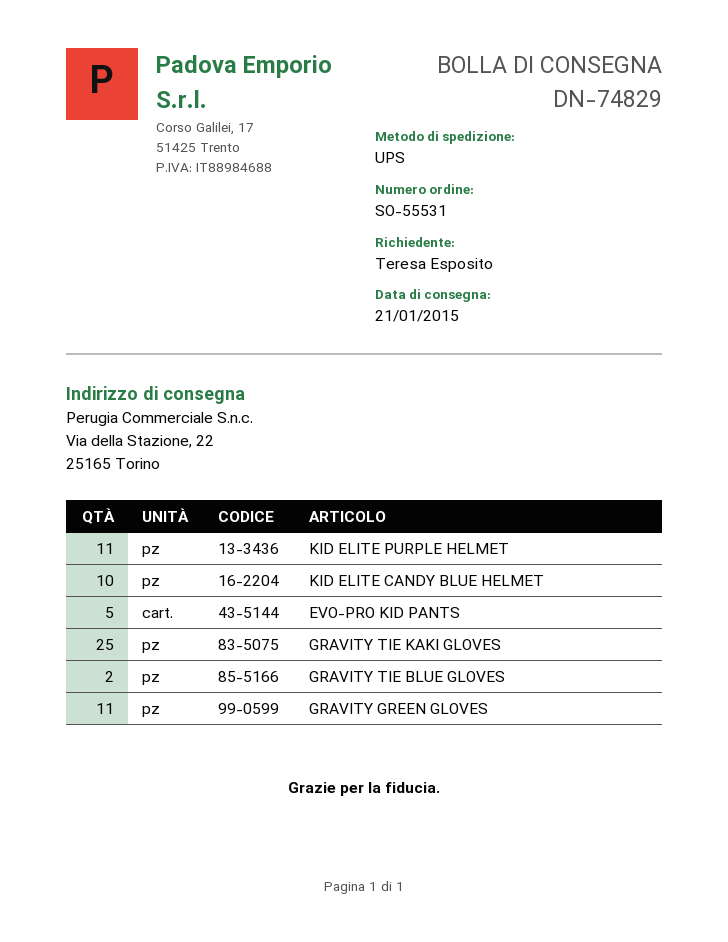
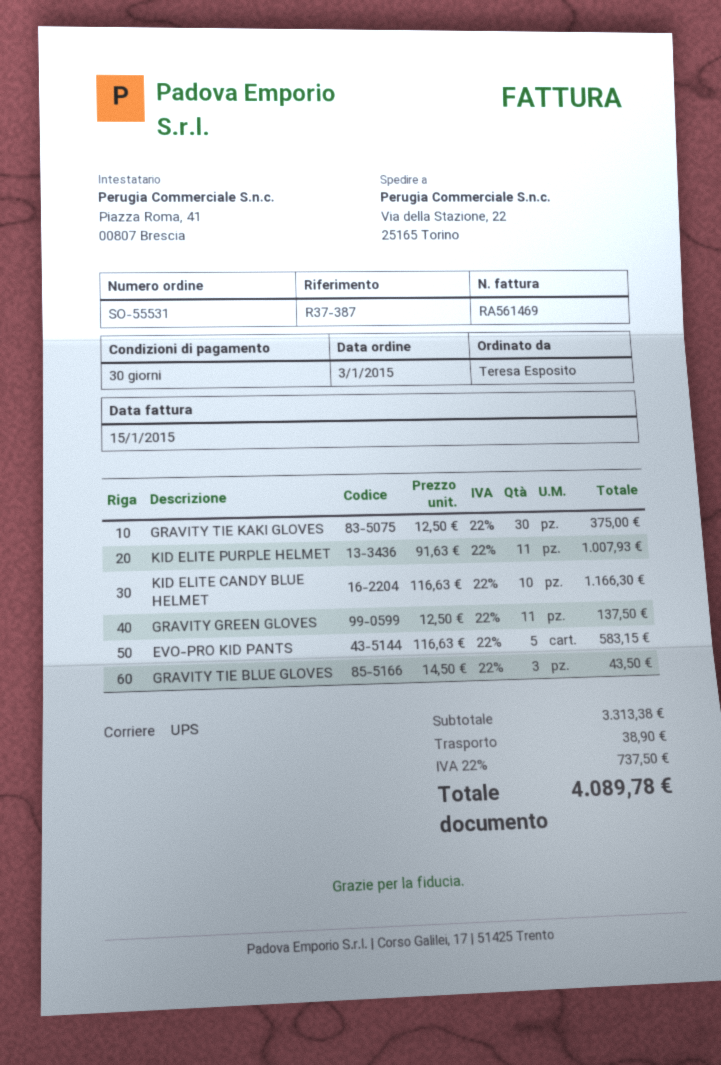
GRAVITY TIE KAKI GLOVES: 25 -> 30
GRAVITY TIE BLUE GLOVES: 2 -> 3

